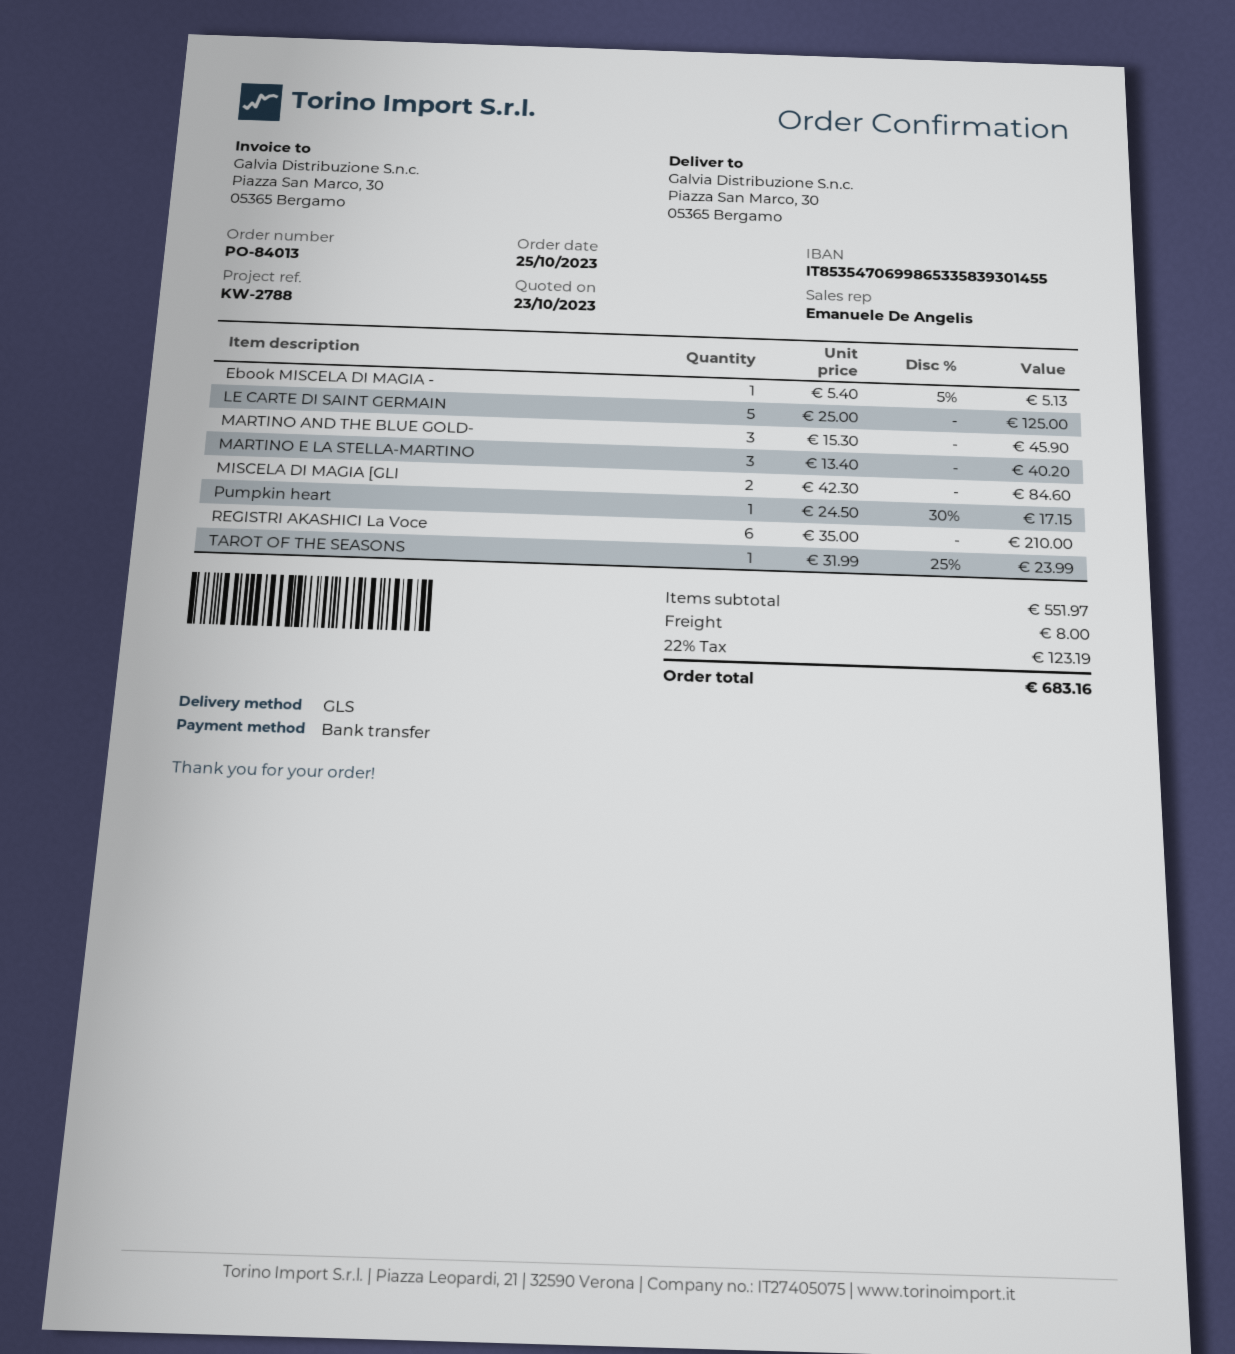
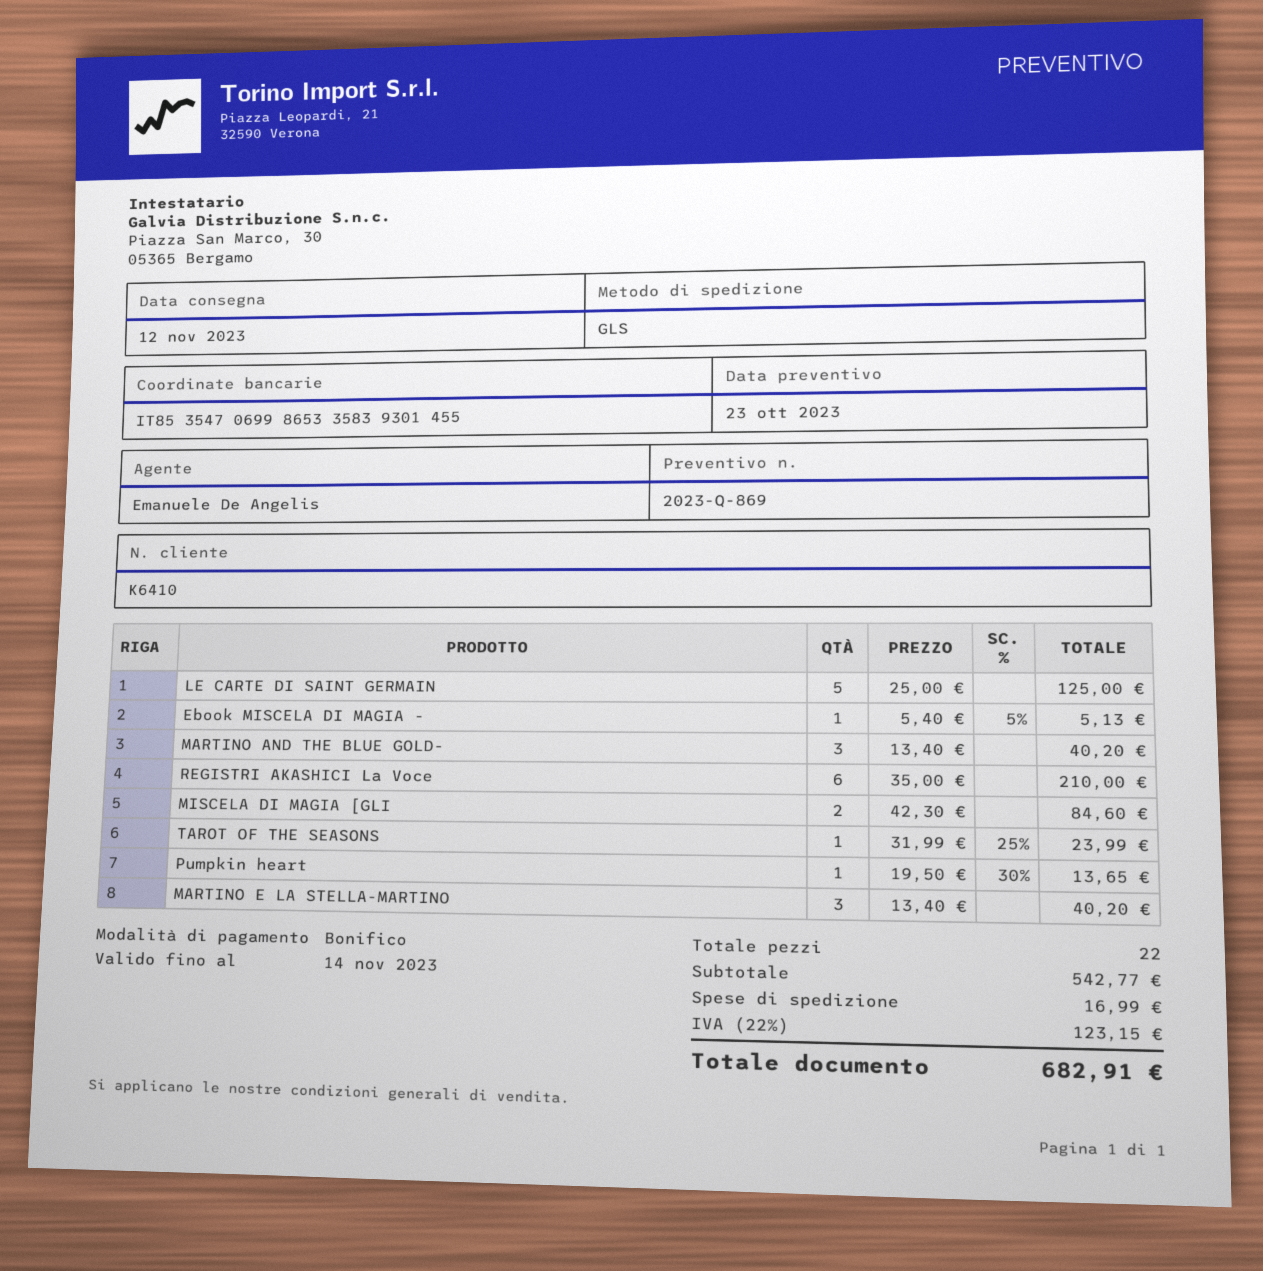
MARTINO AND THE BLUE GOLD-: 3 x 15.30 = 45.90 -> 3 x 13.40 = 40.20
Pumpkin heart: 1 x 24.50 - 30% = 17.15 -> 1 x 19.50 - 30% = 13.65
subtotal: 551.97 -> 542.77
shipping: 8.00 -> 16.99
tax: 22% = 123.19 -> 22% = 123.15
total: 683.16 -> 682.91

